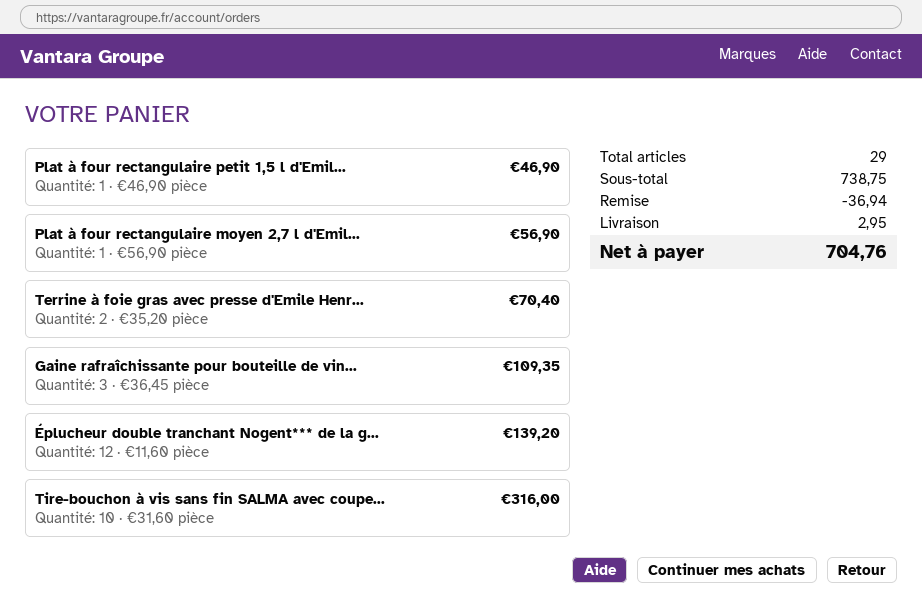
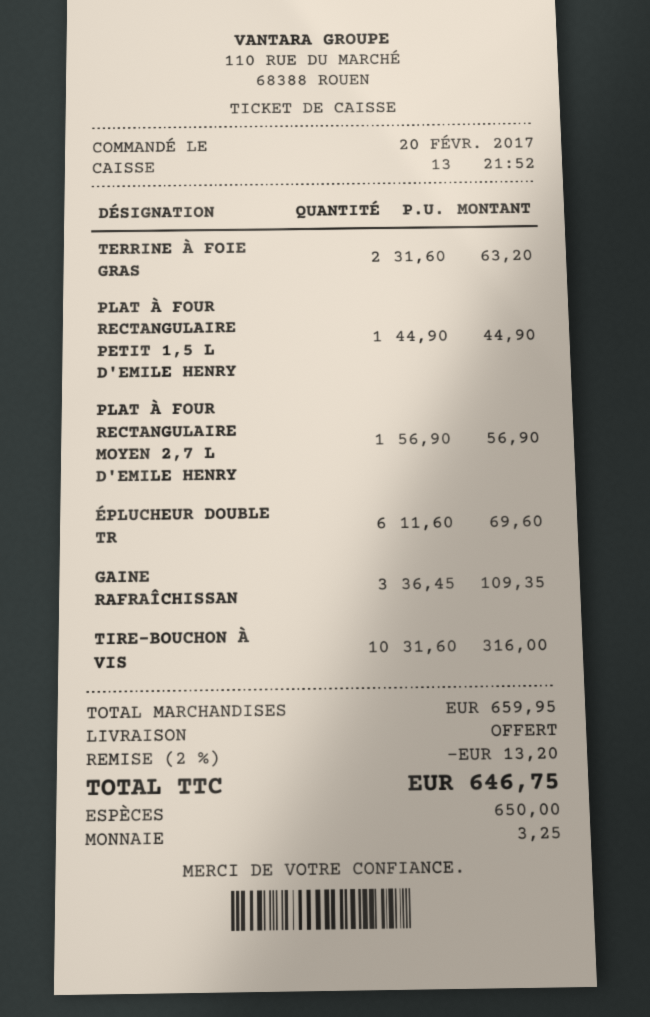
Plat à four rectangulaire petit 1,5 l d'Emil...: 1 x 46.90 = 46.90 -> 1 x 44.90 = 44.90
Terrine à foie gras avec presse d'Emile Henr...: 2 x 35.20 = 70.40 -> 2 x 31.60 = 63.20
Éplucheur double tranchant Nogent*** de la g...: 12 x 11.60 = 139.20 -> 6 x 11.60 = 69.60
subtotal: 738.75 -> 659.95
discount: 36.94 -> 13.20
shipping: 2.95 -> 0.00
total: 704.76 -> 646.75

